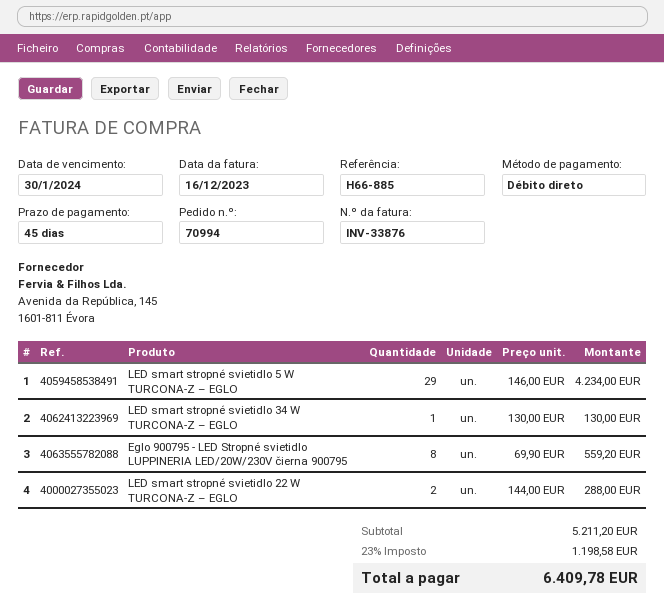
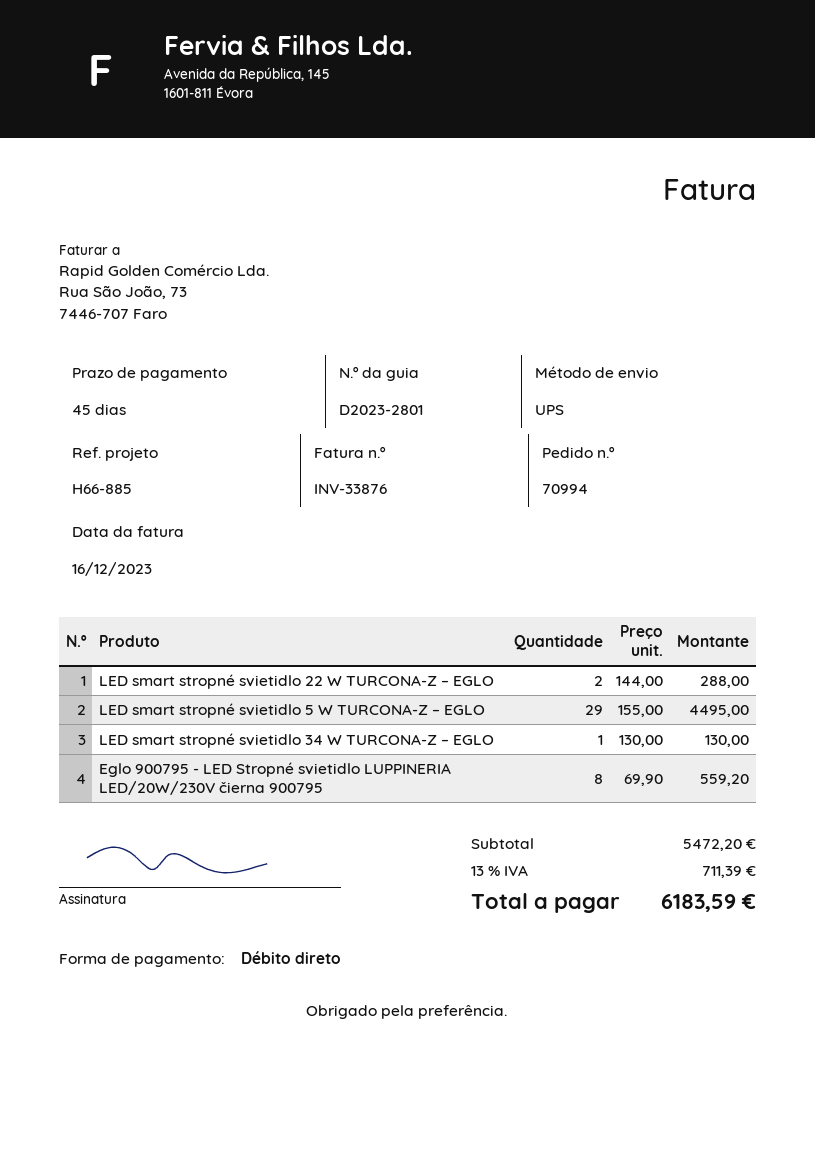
LED smart stropné svietidlo 5 W TURCONA-Z – EGLO: 29 x 146.00 = 4234.00 -> 29 x 155.00 = 4495.00
subtotal: 5211.20 -> 5472.20
tax: 23% = 1198.58 -> 13% = 711.39
total: 6409.78 -> 6183.59

